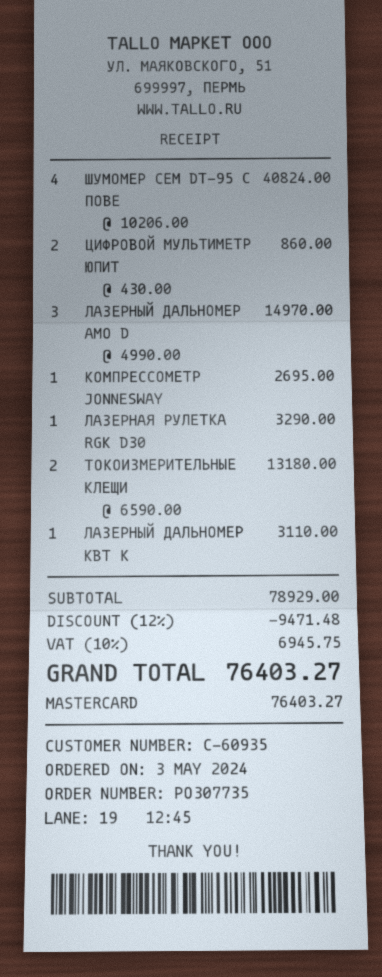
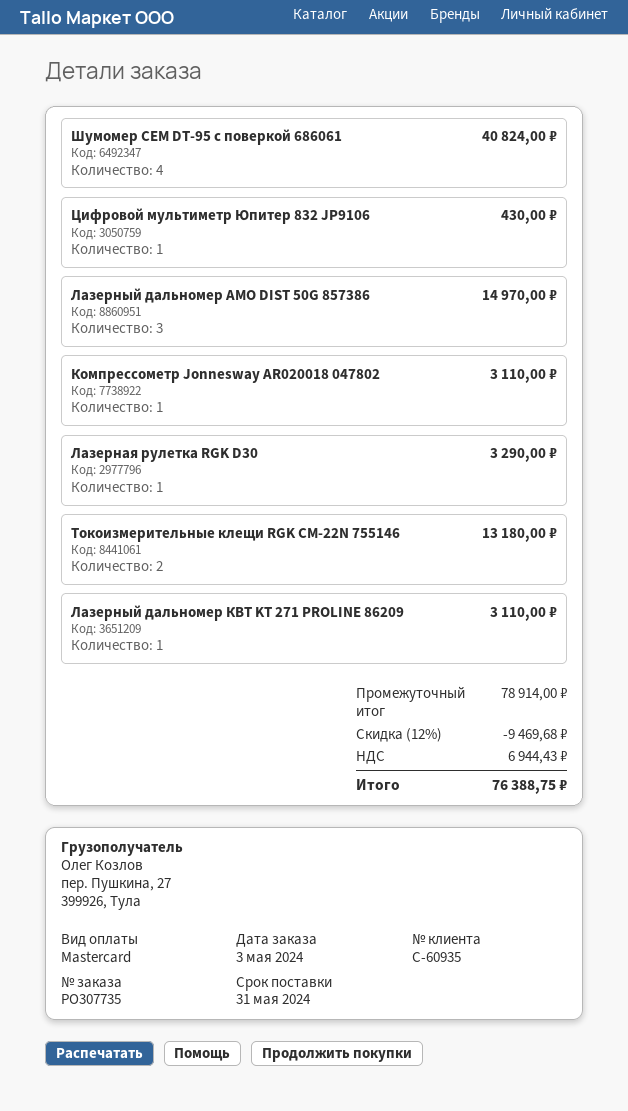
ЦИФРОВОЙ МУЛЬТИМЕТР ЮПИТ: 2 for 860.00 -> 1 for 430.00
КОМПРЕССОМЕТР JONNESWAY: 1 for 2695.00 -> 1 for 3110.00
subtotal: 78929.00 -> 78914.00
discount: 12% = 9471.48 -> 12% = 9469.68
tax: 6945.75 -> 6944.43
total: 76403.27 -> 76388.75

